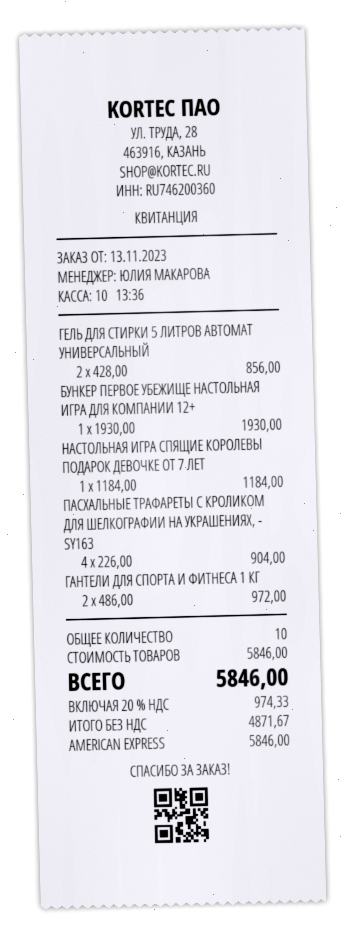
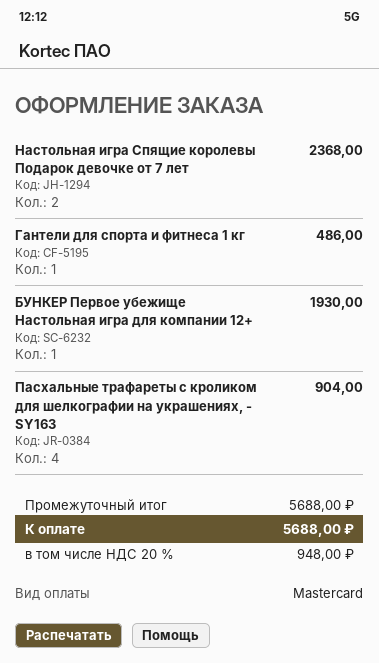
payment method: American Express -> Mastercard
ГЕЛЬ ДЛЯ СТИРКИ 5 ЛИТРОВ АВТОМАТ УНИВЕРСАЛЬНЫЙ: 2 for 856.00 -> none
НАСТОЛЬНАЯ ИГРА СПЯЩИЕ КОРОЛЕВЫ ПОДАРОК ДЕВОЧКЕ ОТ 7 ЛЕТ: 1 for 1184.00 -> 2 for 2368.00
ГАНТЕЛИ ДЛЯ СПОРТА И ФИТНЕСА 1 КГ: 2 for 972.00 -> 1 for 486.00
subtotal: 5846.00 -> 5688.00
tax: 20% = 974.33 -> 20% = 948.00
total: 5846.00 -> 5688.00

